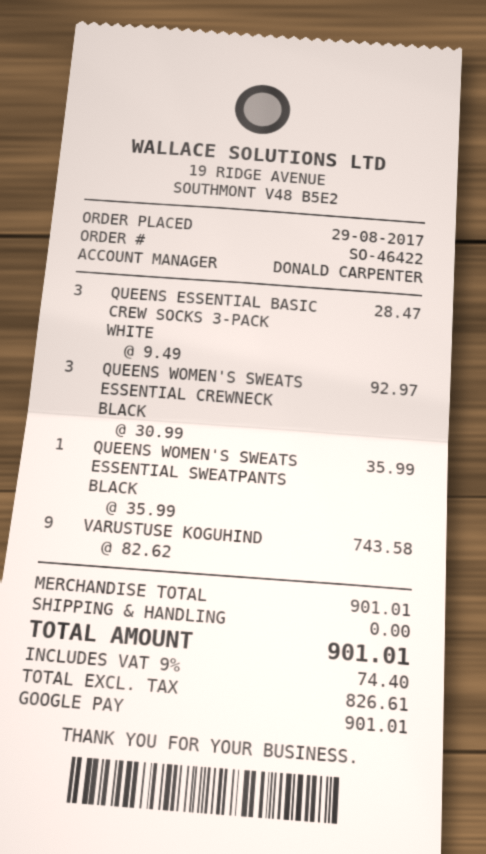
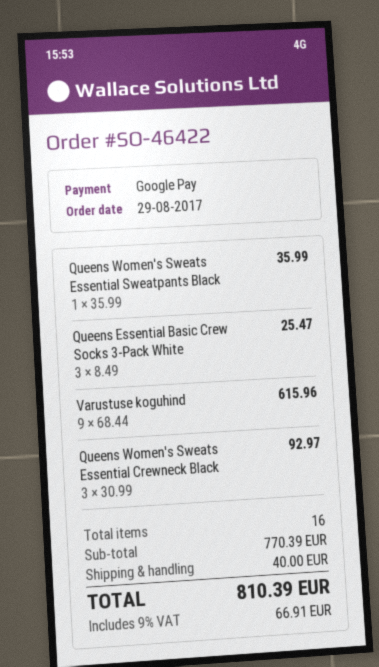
QUEENS ESSENTIAL BASIC CREW SOCKS 3-PACK WHITE: 3 x 9.49 = 28.47 -> 3 x 8.49 = 25.47
VARUSTUSE KOGUHIND: 9 x 82.62 = 743.58 -> 9 x 68.44 = 615.96
subtotal: 901.01 -> 770.39
shipping: 0.00 -> 40.00
tax: 9% = 74.40 -> 9% = 66.91
total: 901.01 -> 810.39

